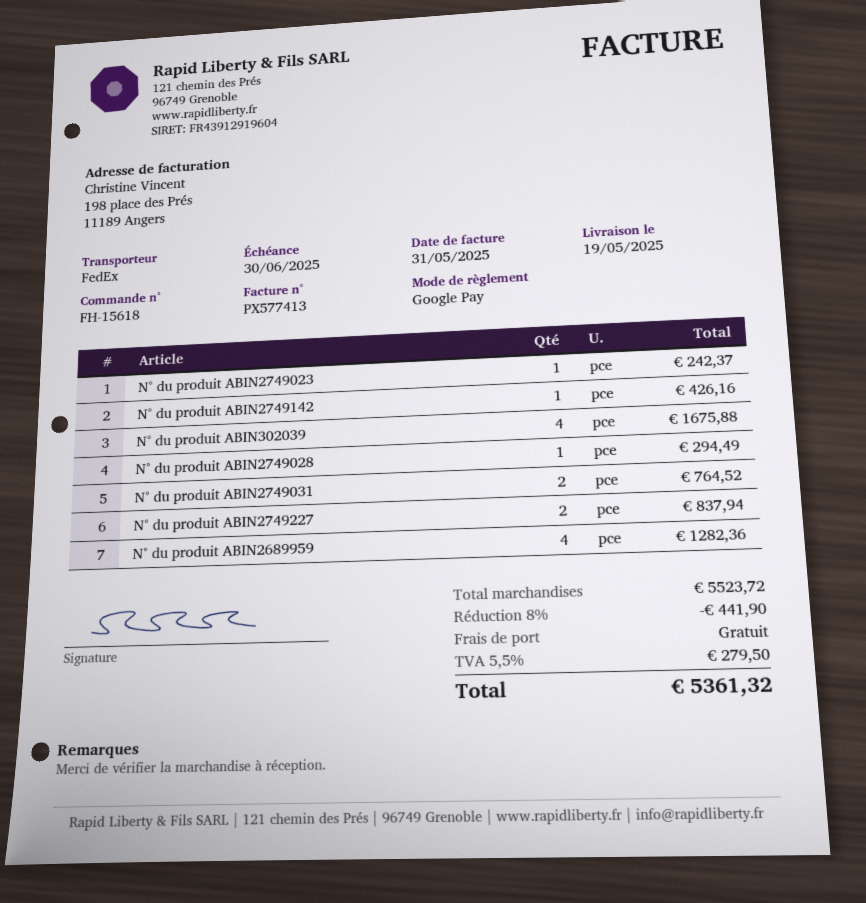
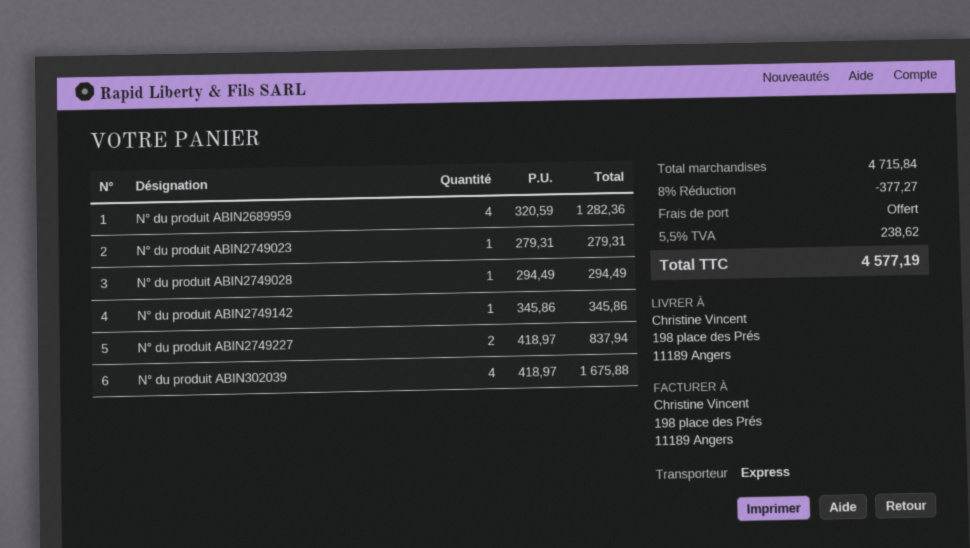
shipping method: FedEx -> express
N° du produit ABIN2749023: 1 for 242.37 -> 1 for 279.31
N° du produit ABIN2749142: 1 for 426.16 -> 1 for 345.86
N° du produit ABIN2749031: 2 for 764.52 -> none
subtotal: 5523.72 -> 4715.84
discount: 8% = 441.90 -> 8% = 377.27
tax: 5.5% = 279.50 -> 5.5% = 238.62
total: 5361.32 -> 4577.19

